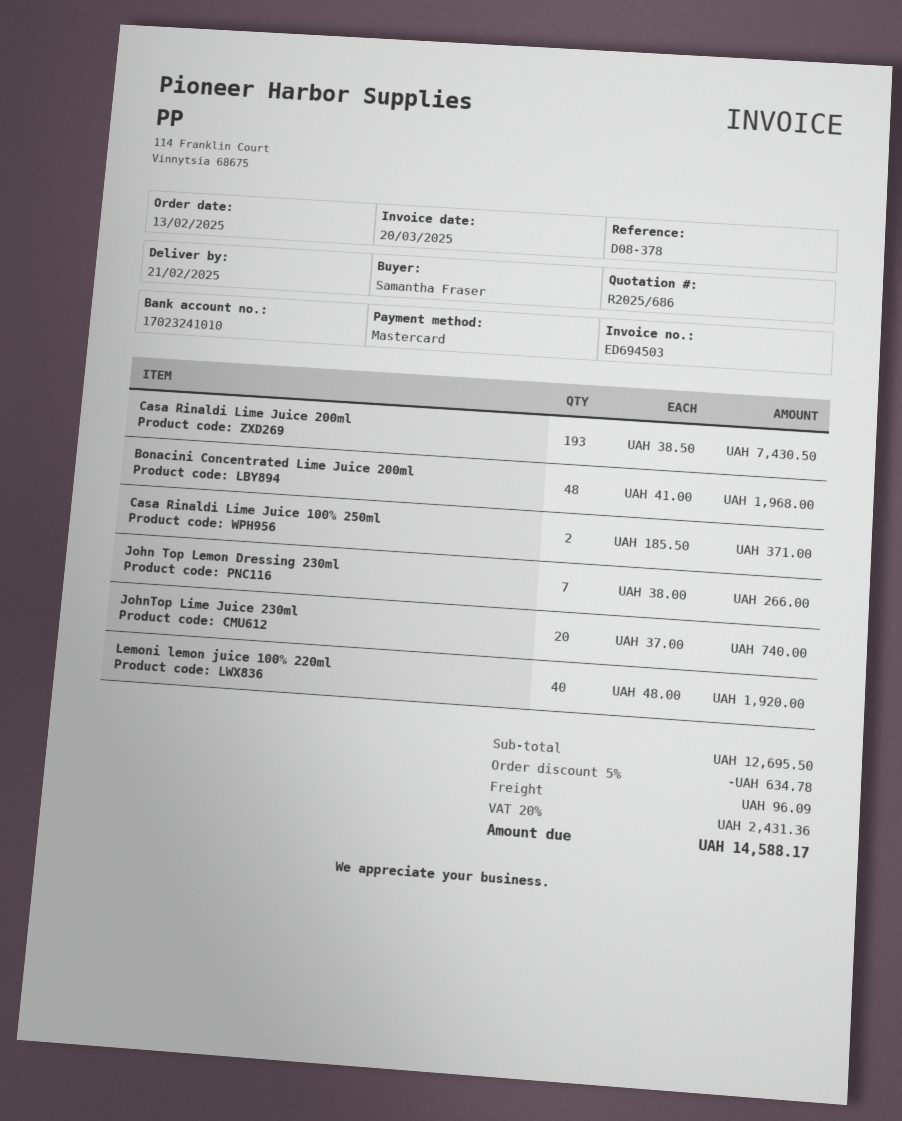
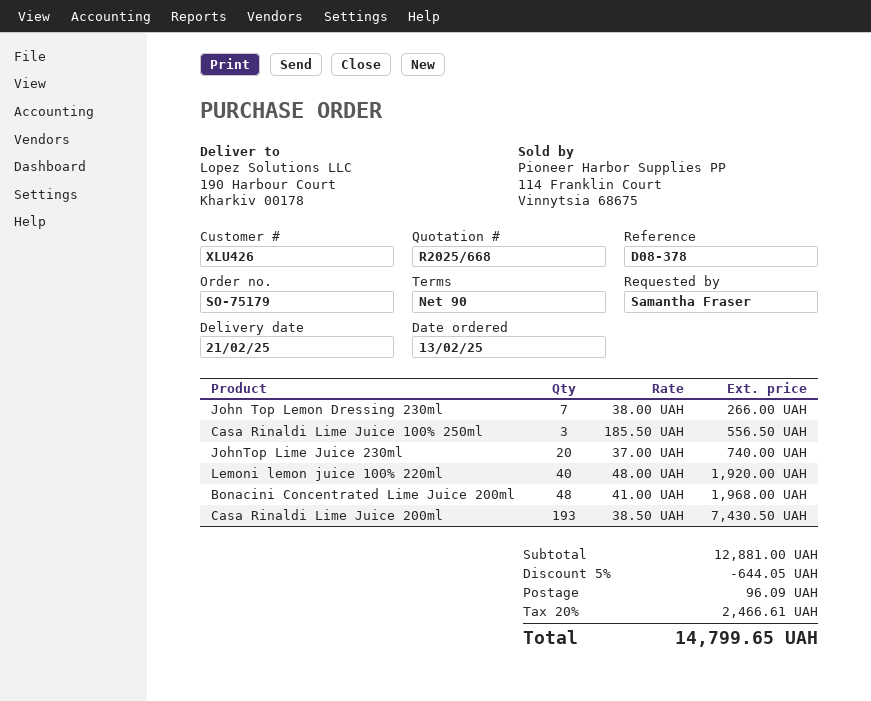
quote number: R2025/686 -> R2025/668
Casa Rinaldi Lime Juice 100% 250ml: 2 x 185.50 = 371.00 -> 3 x 185.50 = 556.50
subtotal: 12695.50 -> 12881.00
discount: 5% = 634.78 -> 5% = 644.05
tax: 20% = 2431.36 -> 20% = 2466.61
total: 14588.17 -> 14799.65

